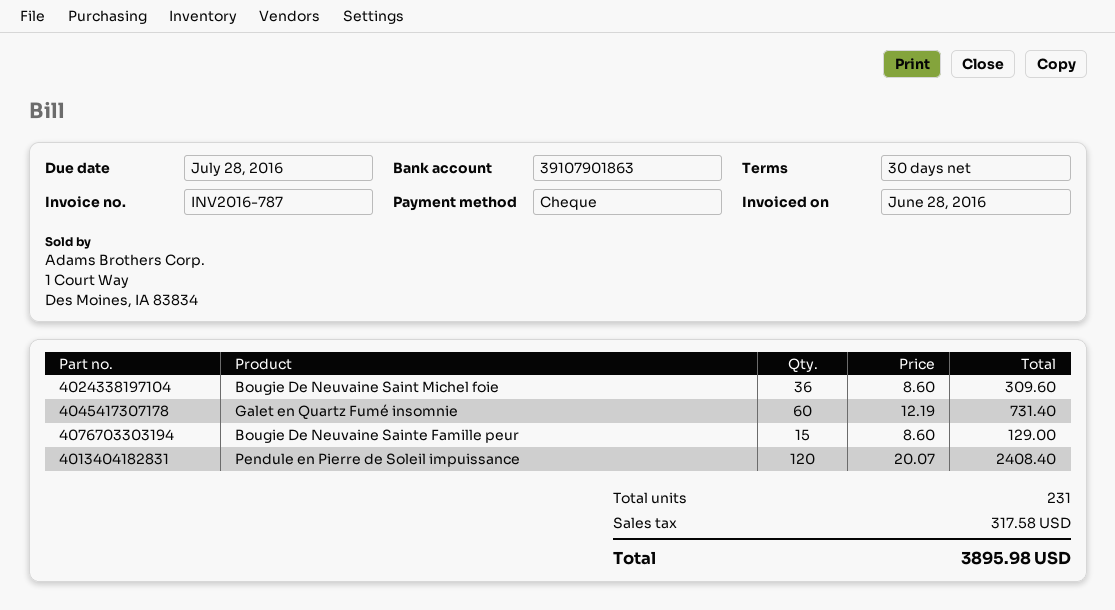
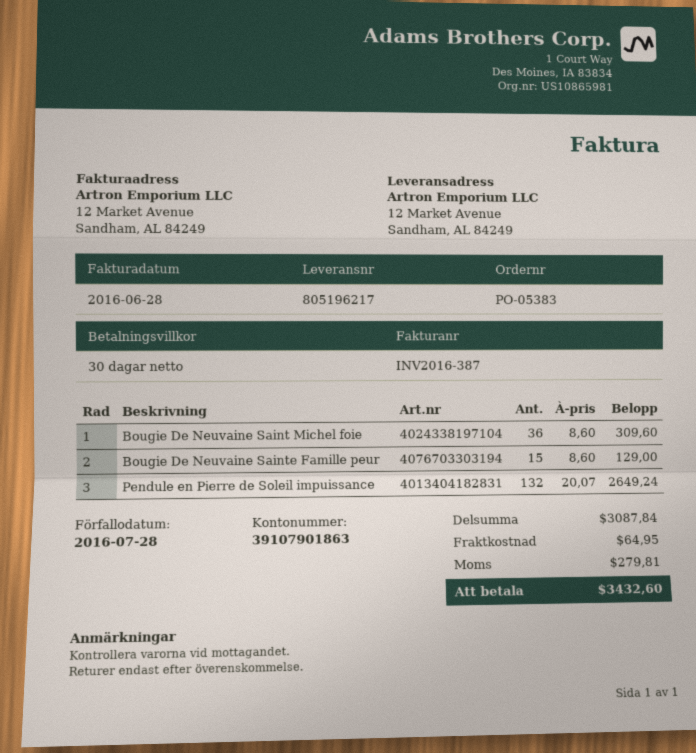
invoice number: INV2016-787 -> INV2016-387
Galet en Quartz Fumé insomnie: 60 x 12.19 = 731.40 -> none
Pendule en Pierre de Soleil impuissance: 120 x 20.07 = 2408.40 -> 132 x 20.07 = 2649.24
shipping: none -> 64.95
tax: 317.58 -> 279.81
total: 3895.98 -> 3432.60

